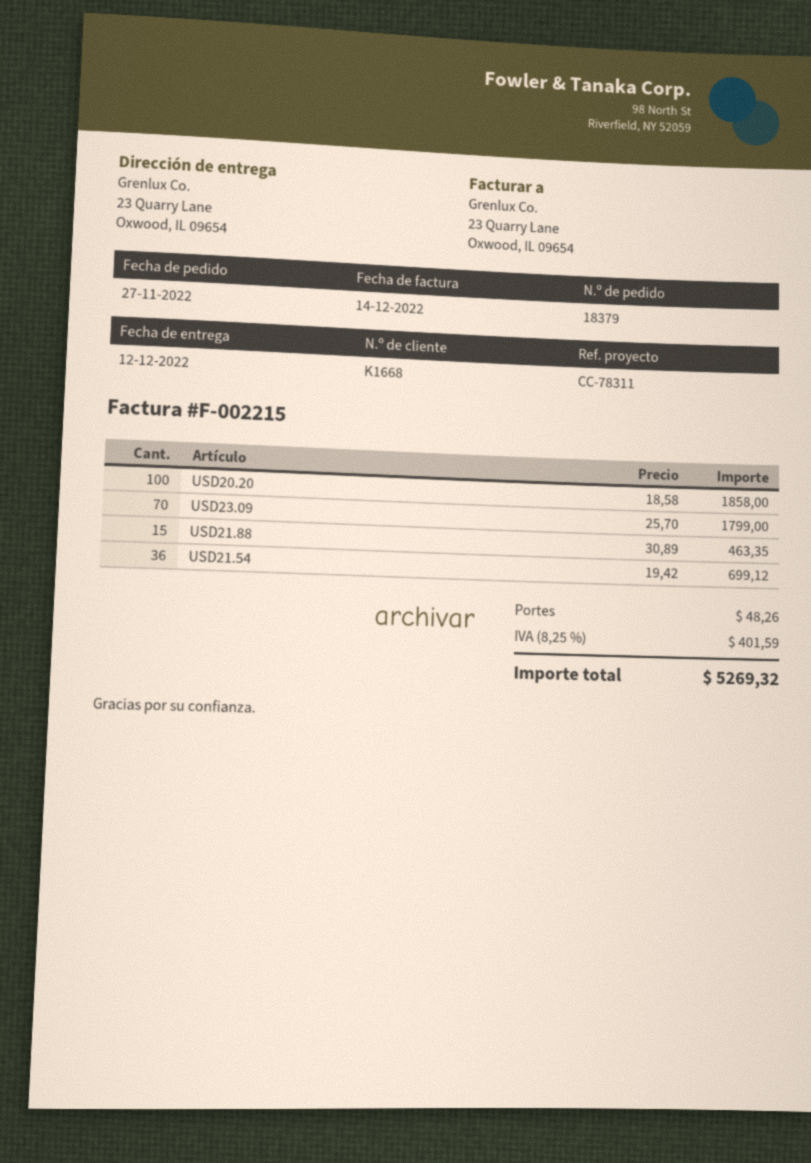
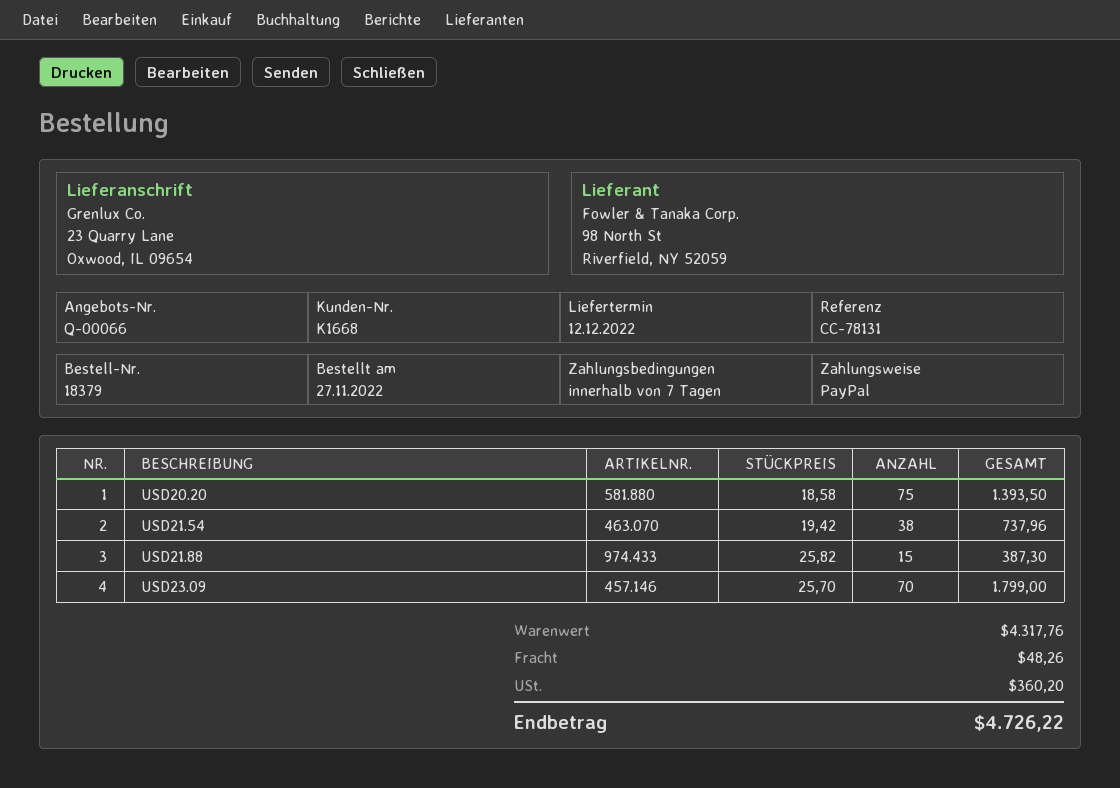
reference: CC-78311 -> CC-78131
USD20.20: 100 x 18.58 = 1858.00 -> 75 x 18.58 = 1393.50
USD21.88: 15 x 30.89 = 463.35 -> 15 x 25.82 = 387.30
USD21.54: 36 x 19.42 = 699.12 -> 38 x 19.42 = 737.96
tax: 401.59 -> 360.20
total: 5269.32 -> 4726.22

